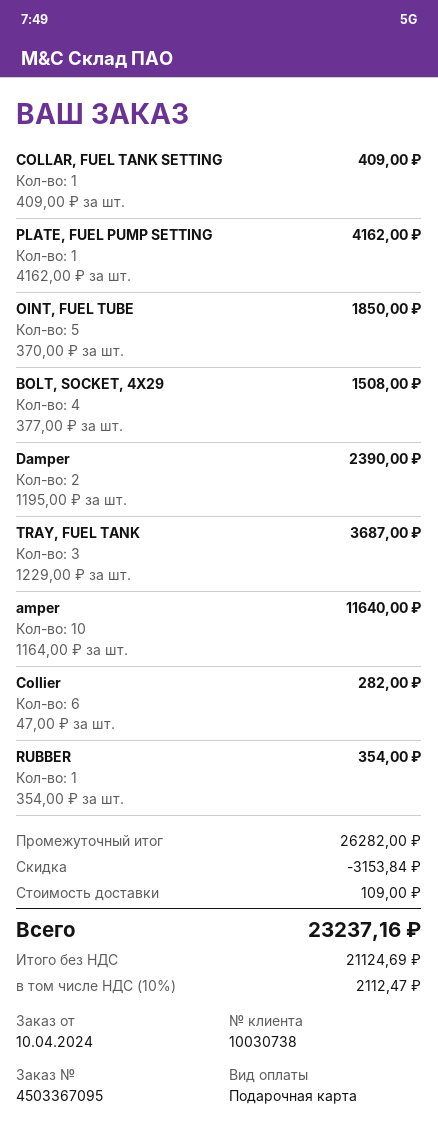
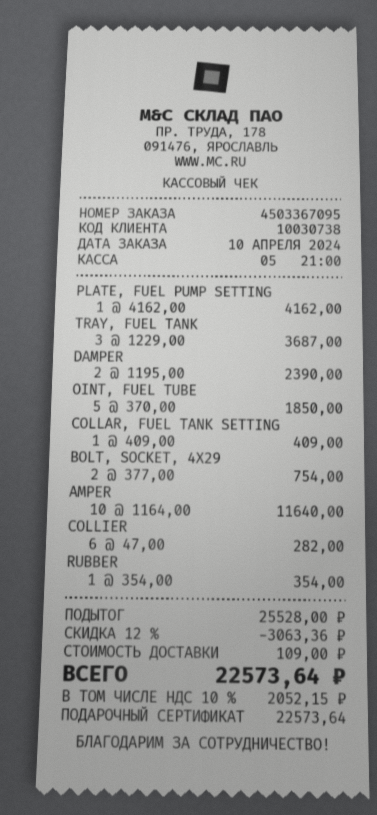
BOLT, SOCKET, 4X29: 4 x 377.00 = 1508.00 -> 2 x 377.00 = 754.00
subtotal: 26282.00 -> 25528.00
discount: 3153.84 -> 3063.36
tax: 10% = 2112.47 -> 10% = 2052.15
total: 23237.16 -> 22573.64

